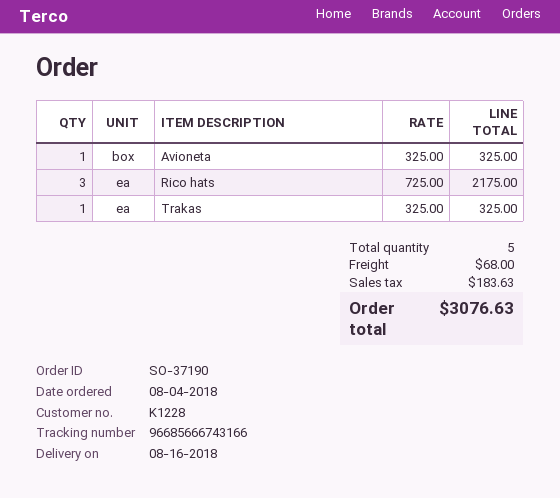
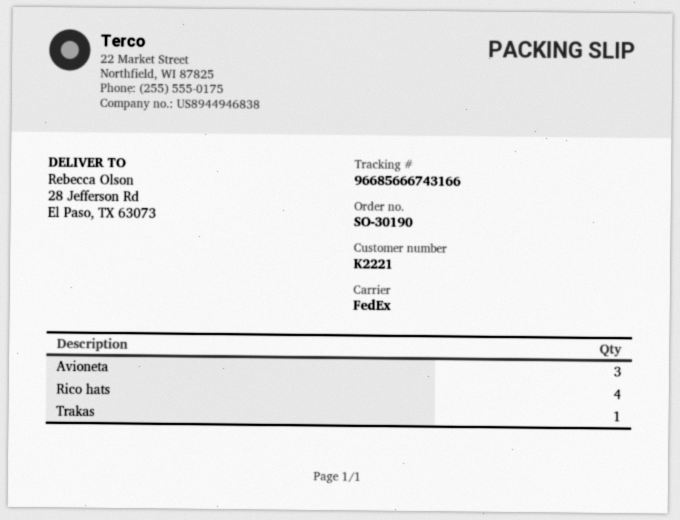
order number: SO-37190 -> SO-30190
customer number: K1228 -> K2221
Avioneta: 1 -> 3
Rico hats: 3 -> 4

